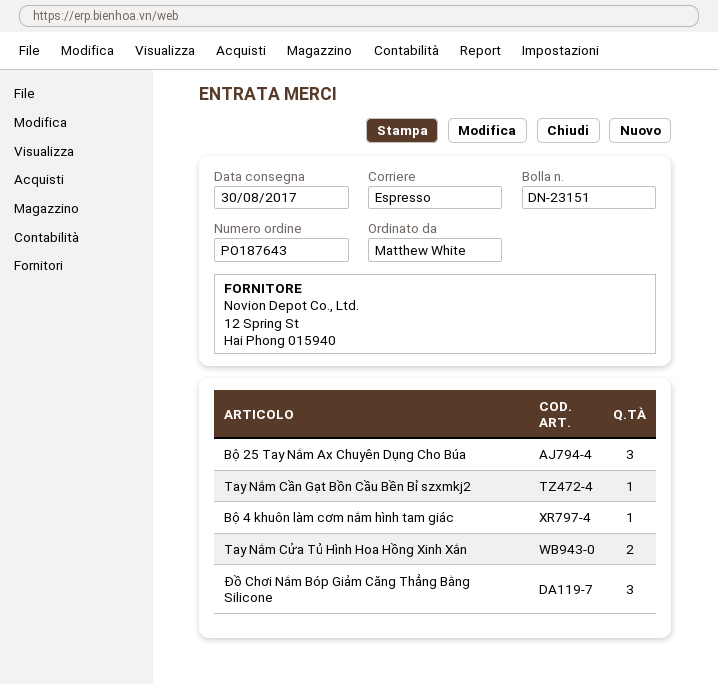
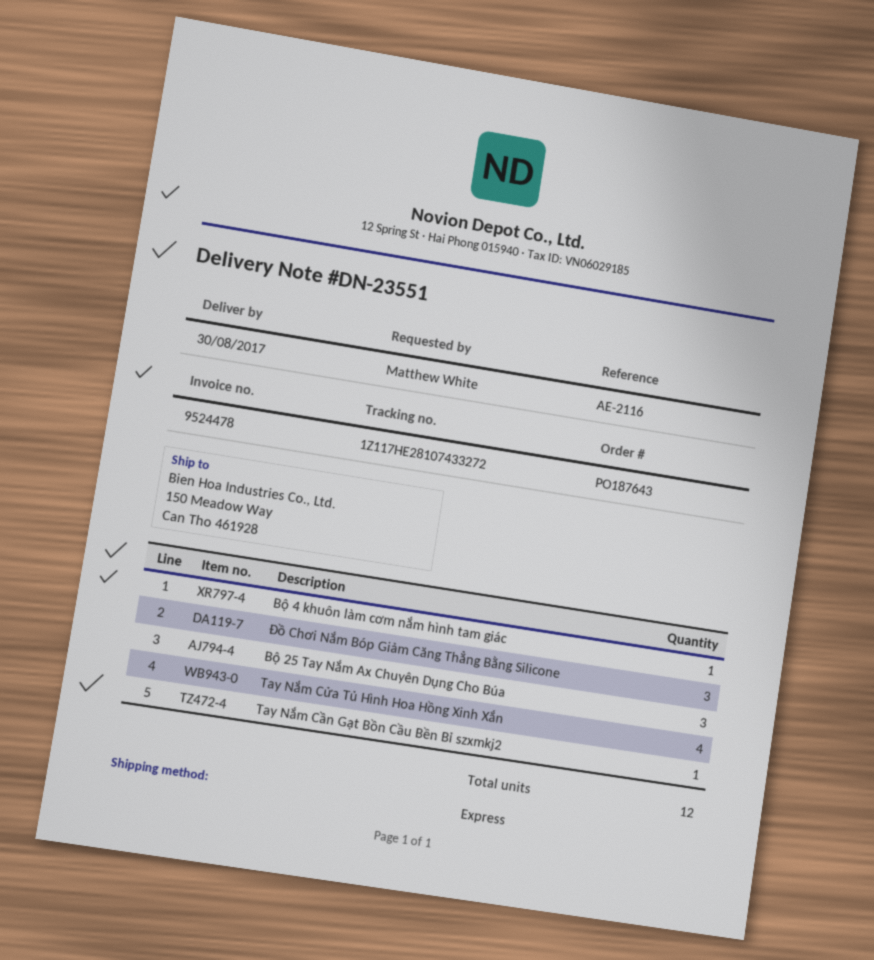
delivery note number: DN-23151 -> DN-23551
Tay Nắm Cửa Tủ Hình Hoa Hồng Xinh Xắn: 2 -> 4

